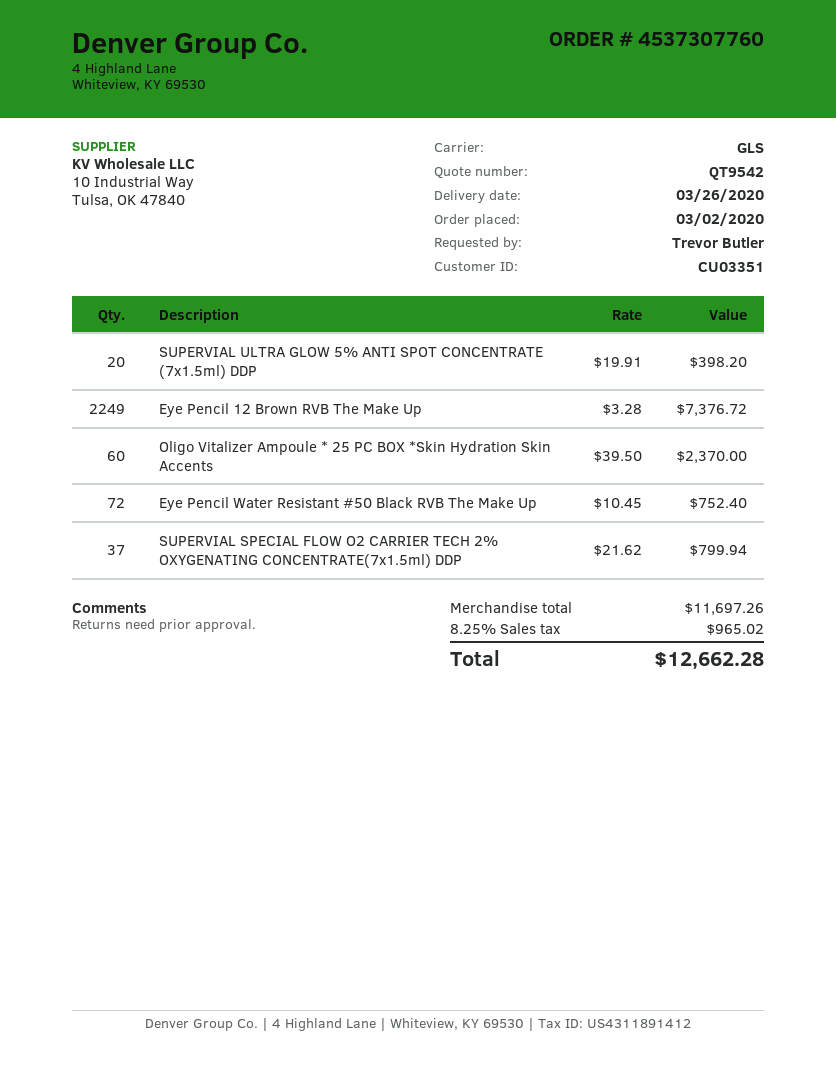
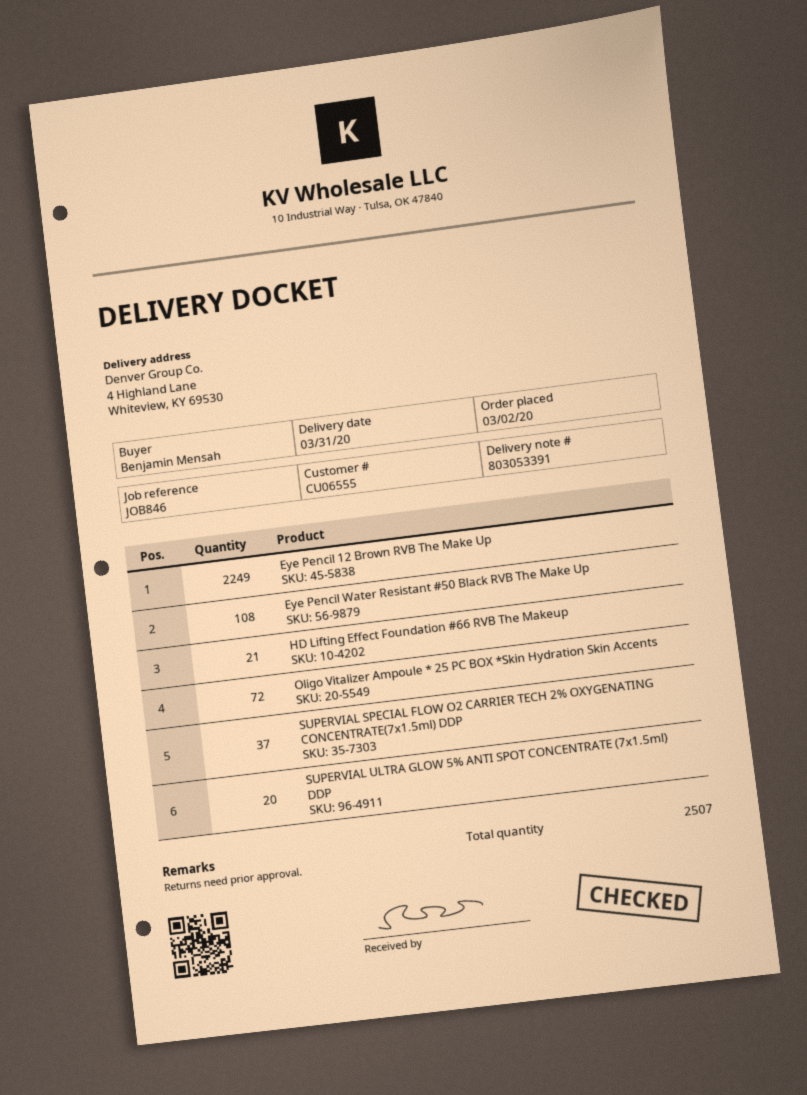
delivery date: 2020-03-26 -> 2020-03-31
customer number: CU03351 -> CU06555
ordered by: Trevor Butler -> Benjamin Mensah
Oligo Vitalizer Ampoule * 25 PC BOX *Skin Hydration Skin Accents: 60 -> 72
Eye Pencil Water Resistant #50 Black RVB The Make Up: 72 -> 108
HD Lifting Effect Foundation #66 RVB The Makeup: none -> 21

